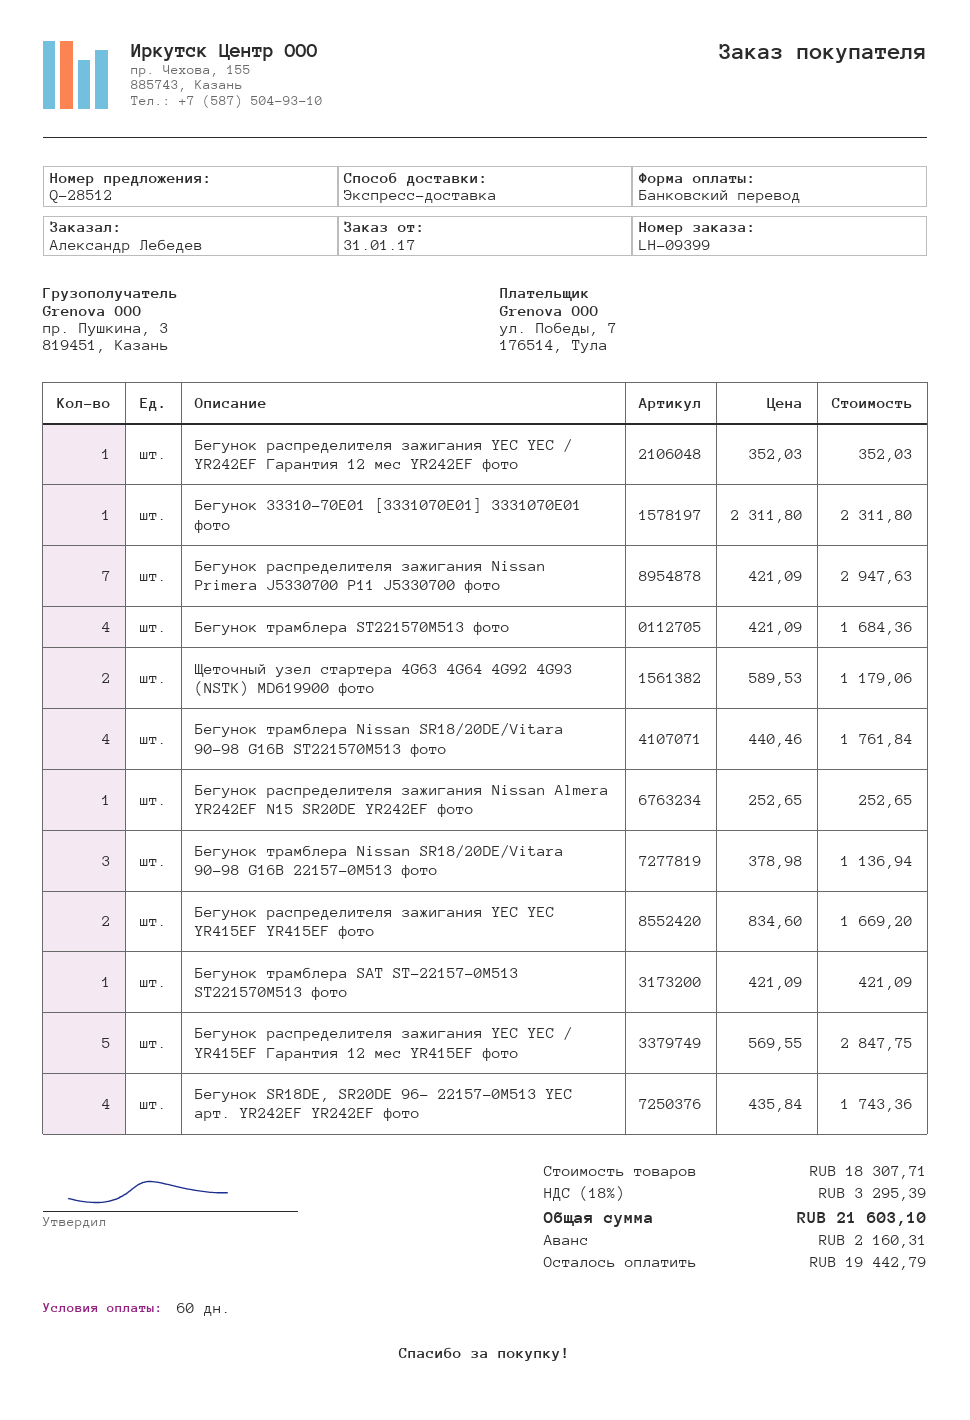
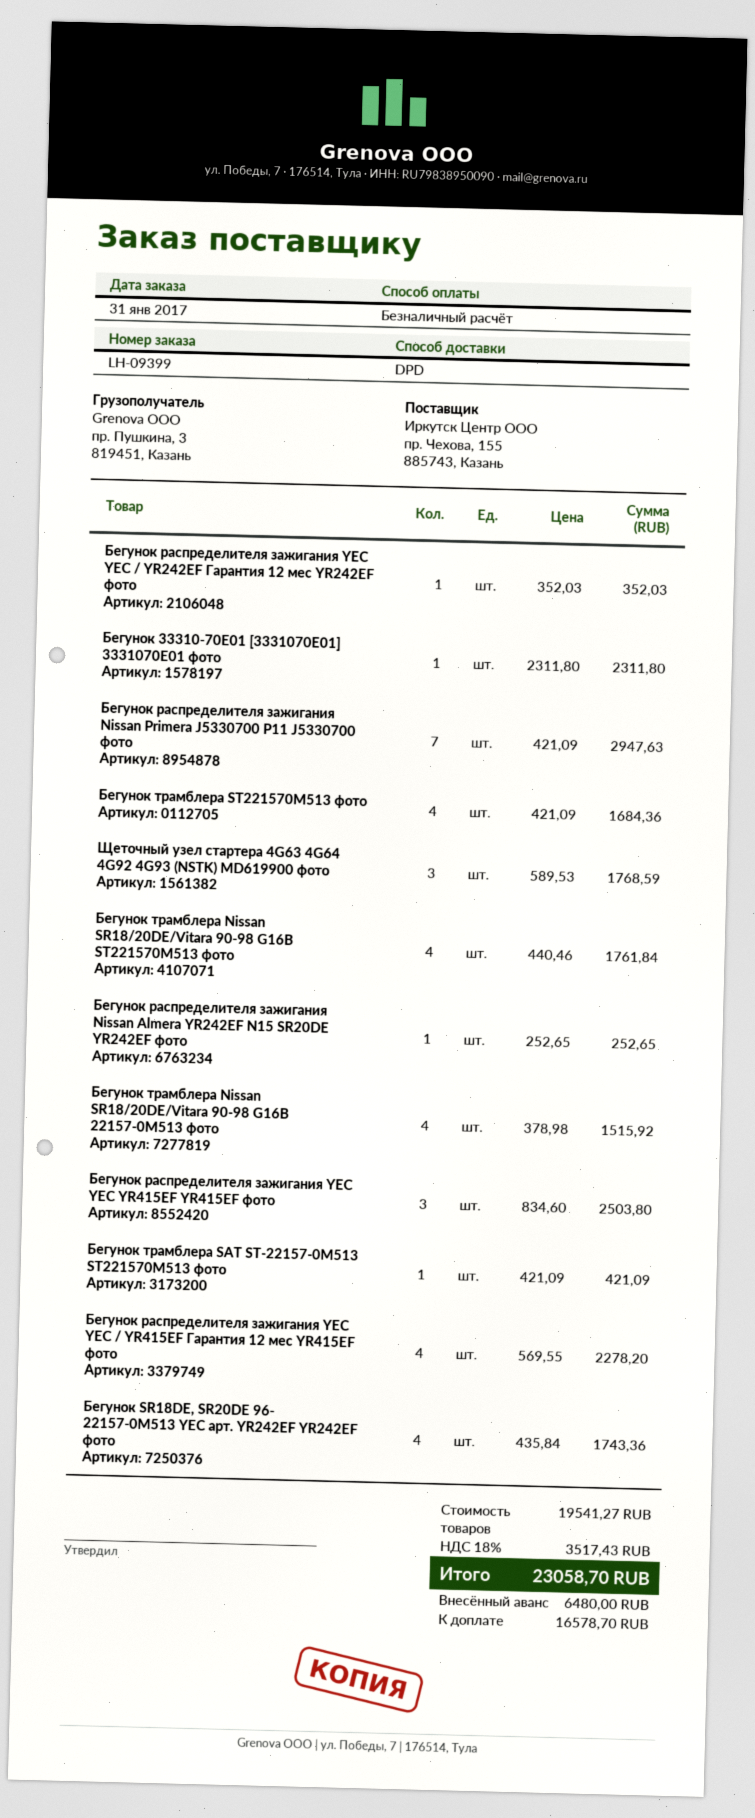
shipping method: express -> DPD
Щеточный узел стартера 4G63 4G64 4G92 4G93 (NSTK) MD619900 фото: 2 x 589.53 = 1179.06 -> 3 x 589.53 = 1768.59
Бегунок трамблера Nissan SR18/20DE/Vitara 90-98 G16B 22157-0M513 фото: 3 x 378.98 = 1136.94 -> 4 x 378.98 = 1515.92
Бегунок распределителя зажигания YEC YEC YR415EF YR415EF фото: 2 x 834.60 = 1669.20 -> 3 x 834.60 = 2503.80
Бегунок распределителя зажигания YEC YEC / YR415EF Гарантия 12 мес YR415EF фото: 5 x 569.55 = 2847.75 -> 4 x 569.55 = 2278.20
subtotal: 18307.71 -> 19541.27
tax: 18% = 3295.39 -> 18% = 3517.43
total: 21603.10 -> 23058.70
deposit: 2160.31 -> 6480.00
balance: 19442.79 -> 16578.70

